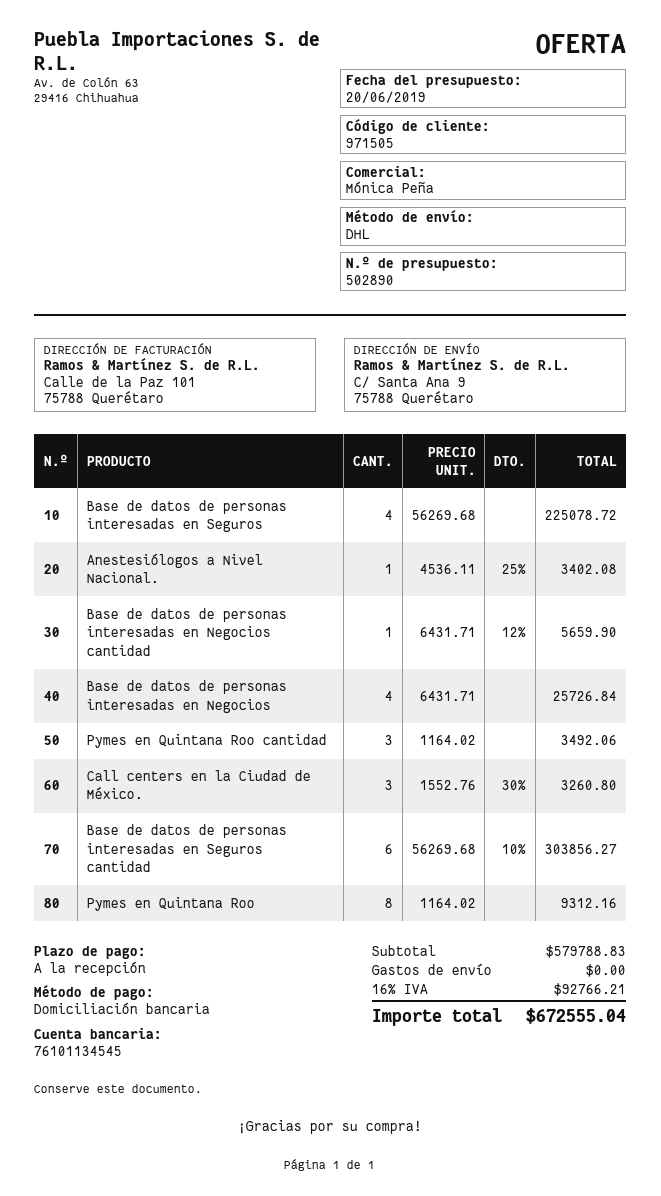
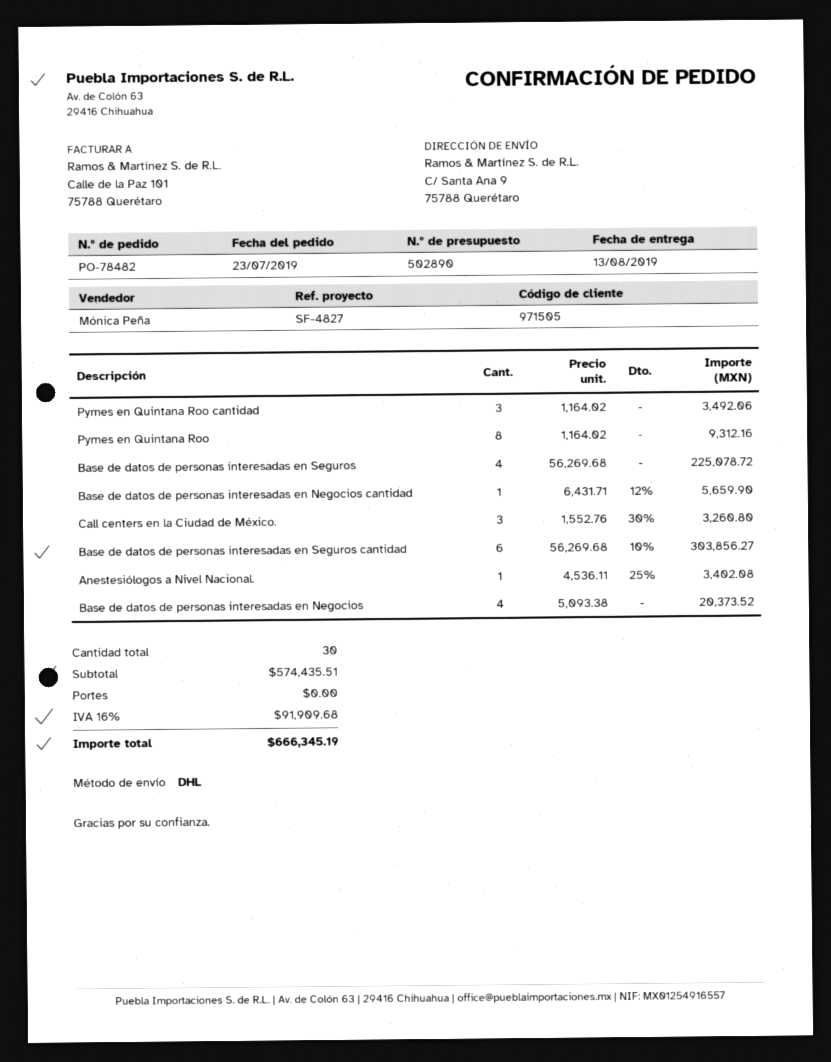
Base de datos de personas interesadas en Negocios: 4 x 6431.71 = 25726.84 -> 4 x 5093.38 = 20373.52
subtotal: 579788.83 -> 574435.51
tax: 16% = 92766.21 -> 16% = 91909.68
total: 672555.04 -> 666345.19

